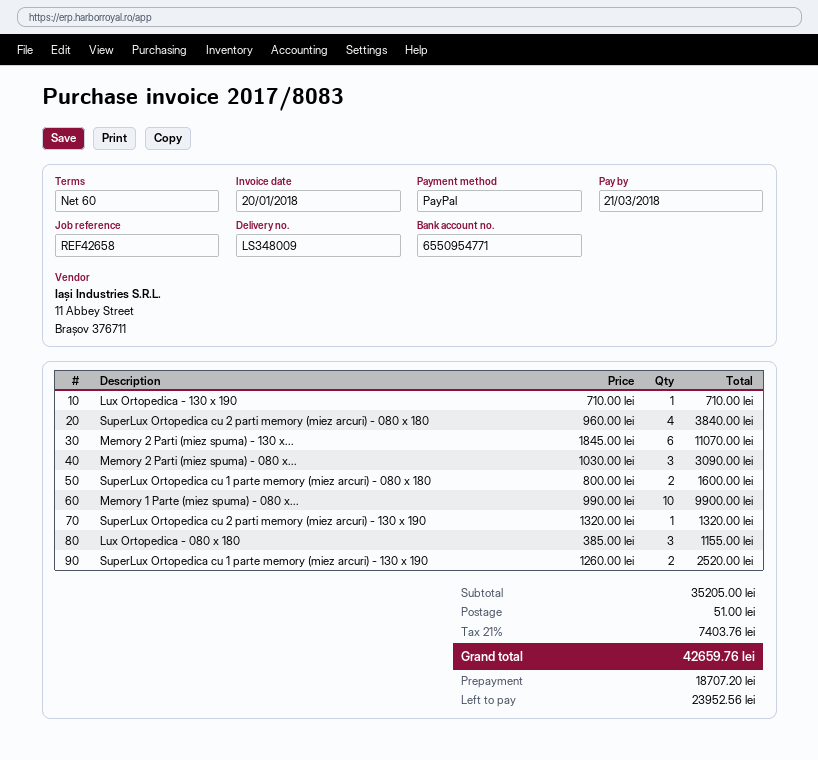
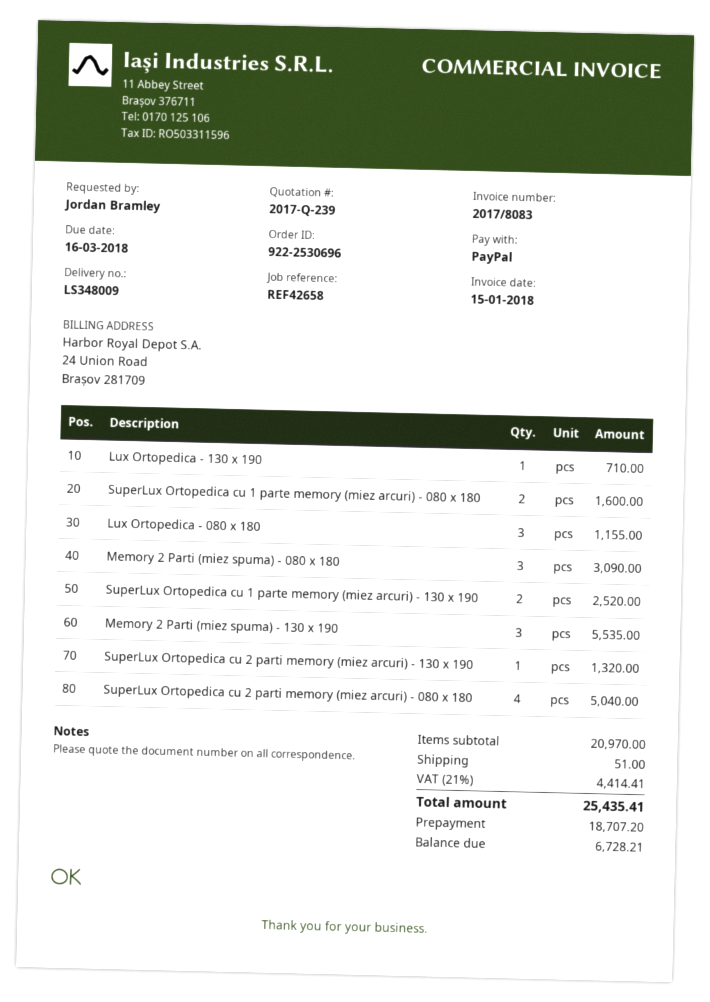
invoice date: 2018-01-20 -> 2018-01-15
due date: 2018-03-21 -> 2018-03-16
SuperLux Ortopedica cu 2 parti memory (miez arcuri) - 080 x 180: 4 for 3840.00 -> 4 for 5040.00
Memory 2 Parti (miez spuma) - 130 x...: 6 for 11070.00 -> 3 for 5535.00
Memory 1 Parte (miez spuma) - 080 x...: 10 for 9900.00 -> none
subtotal: 35205.00 -> 20970.00
tax: 21% = 7403.76 -> 21% = 4414.41
total: 42659.76 -> 25435.41
balance: 23952.56 -> 6728.21

